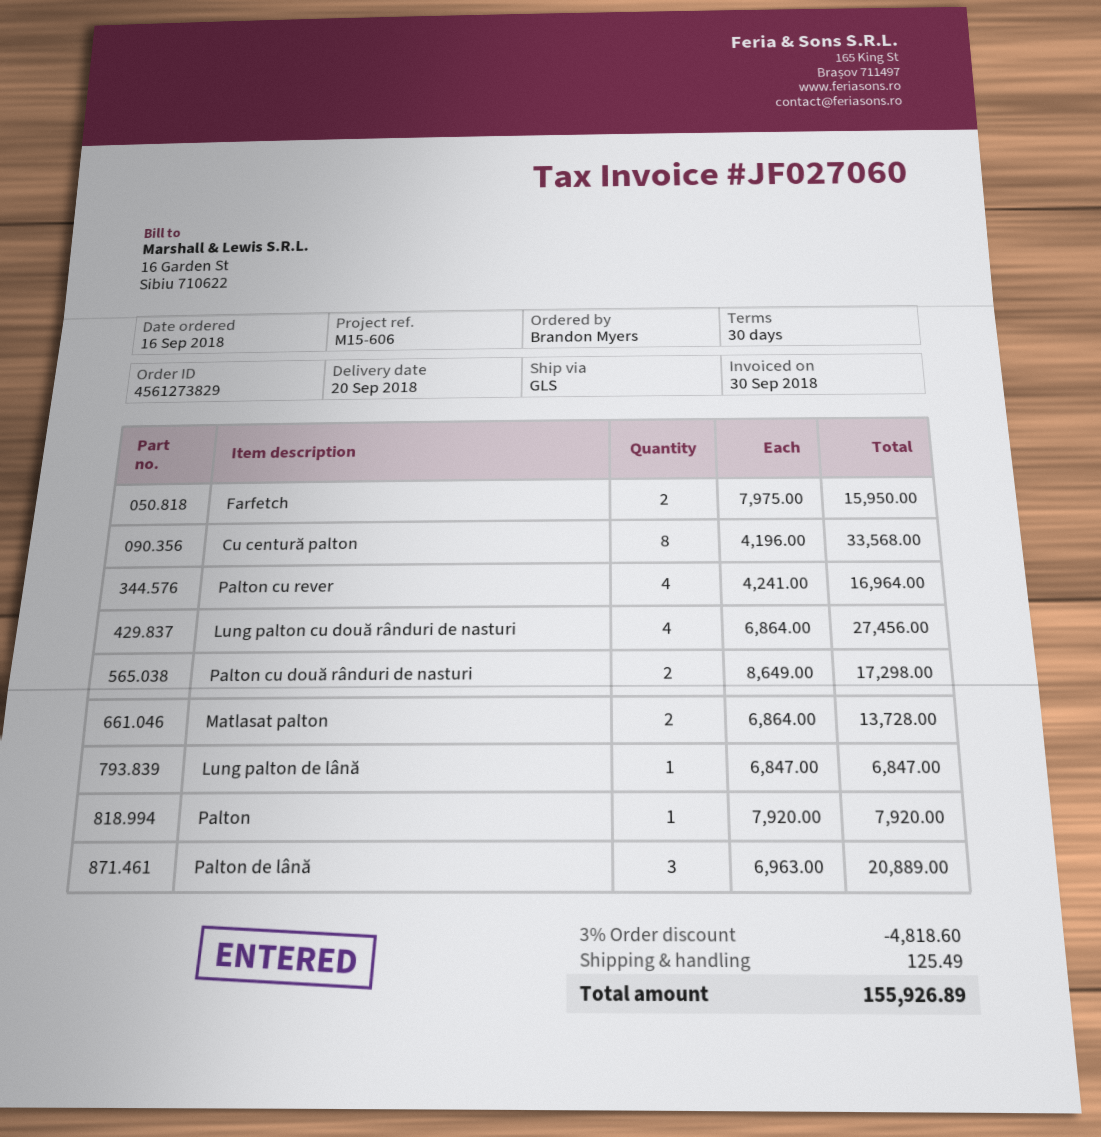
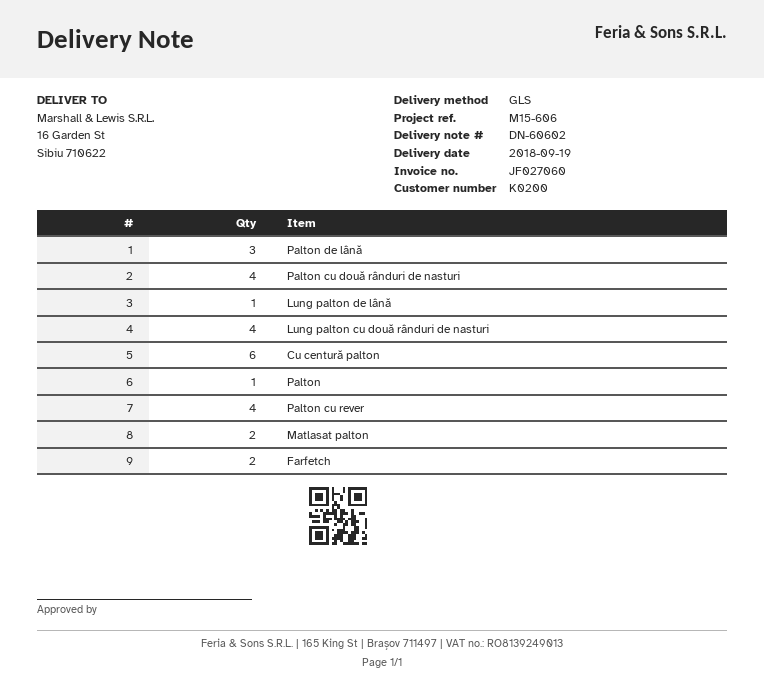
delivery date: 2018-09-20 -> 2018-09-19
Cu centură palton: 8 -> 6
Palton cu două rânduri de nasturi: 2 -> 4

